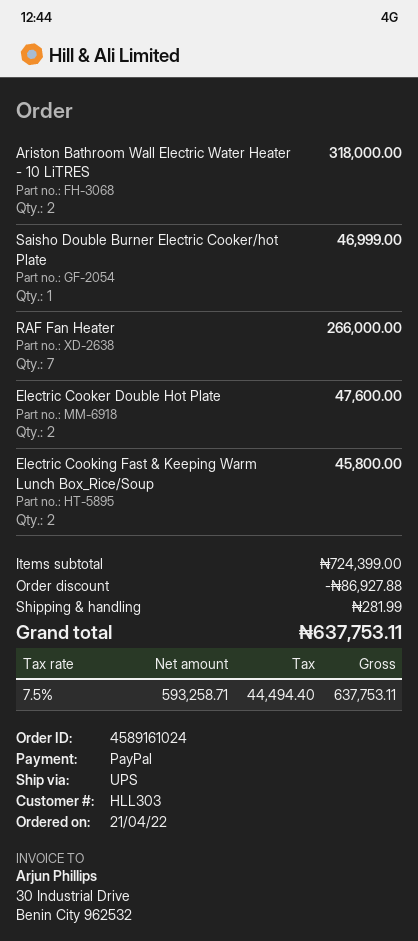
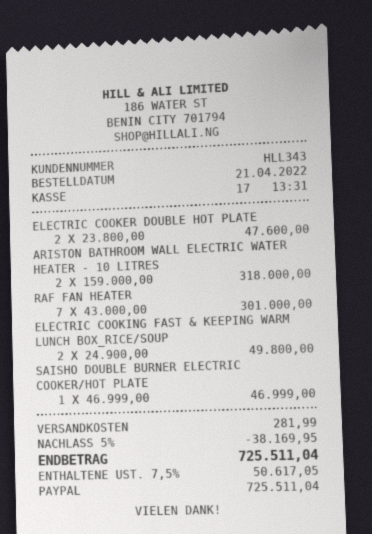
customer number: HLL303 -> HLL343
RAF Fan Heater: 7 for 266000.00 -> 7 for 301000.00
Electric Cooking Fast & Keeping Warm Lunch Box_Rice/Soup: 2 for 45800.00 -> 2 for 49800.00
discount: 86927.88 -> 38169.95
tax: 7.5% = 44494.40 -> 7.5% = 50617.05
total: 637753.11 -> 725511.04

